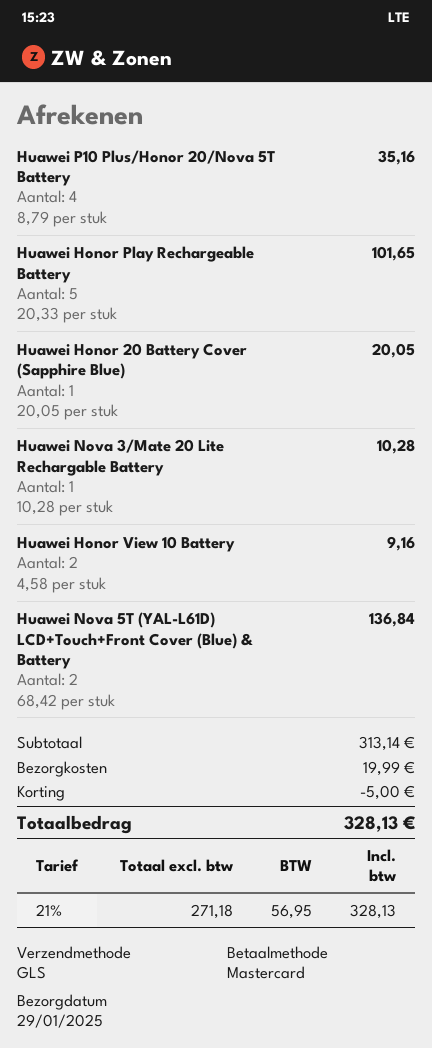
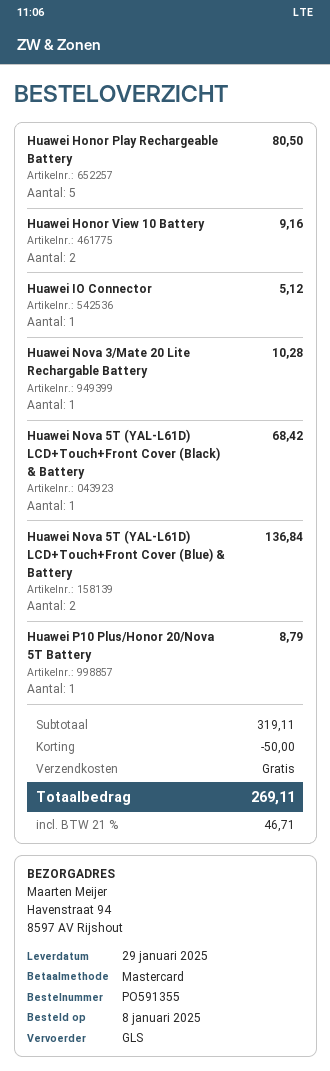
Huawei P10 Plus/Honor 20/Nova 5T Battery: 4 for 35.16 -> 1 for 8.79
Huawei Honor Play Rechargeable Battery: 5 for 101.65 -> 5 for 80.50
Huawei Honor 20 Battery Cover (Sapphire Blue): 1 for 20.05 -> none
Huawei IO Connector: none -> 1 for 5.12
Huawei Nova 5T (YAL-L61D) LCD+Touch+Front Cover (Black) & Battery: none -> 1 for 68.42
subtotal: 313.14 -> 319.11
discount: 5.00 -> 50.00
shipping: 19.99 -> 0.00
tax: 21% = 56.95 -> 21% = 46.71
total: 328.13 -> 269.11

